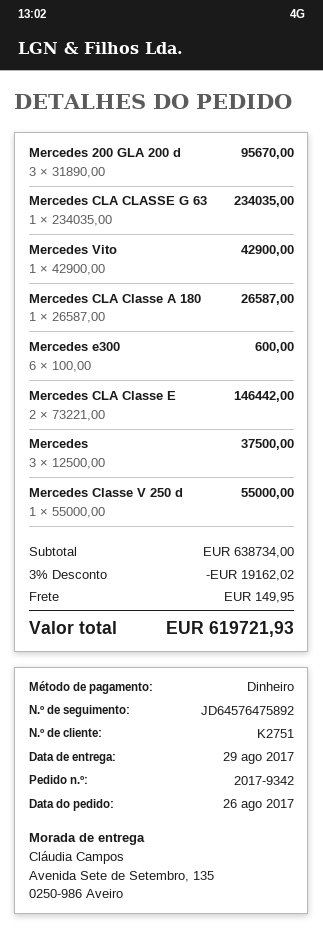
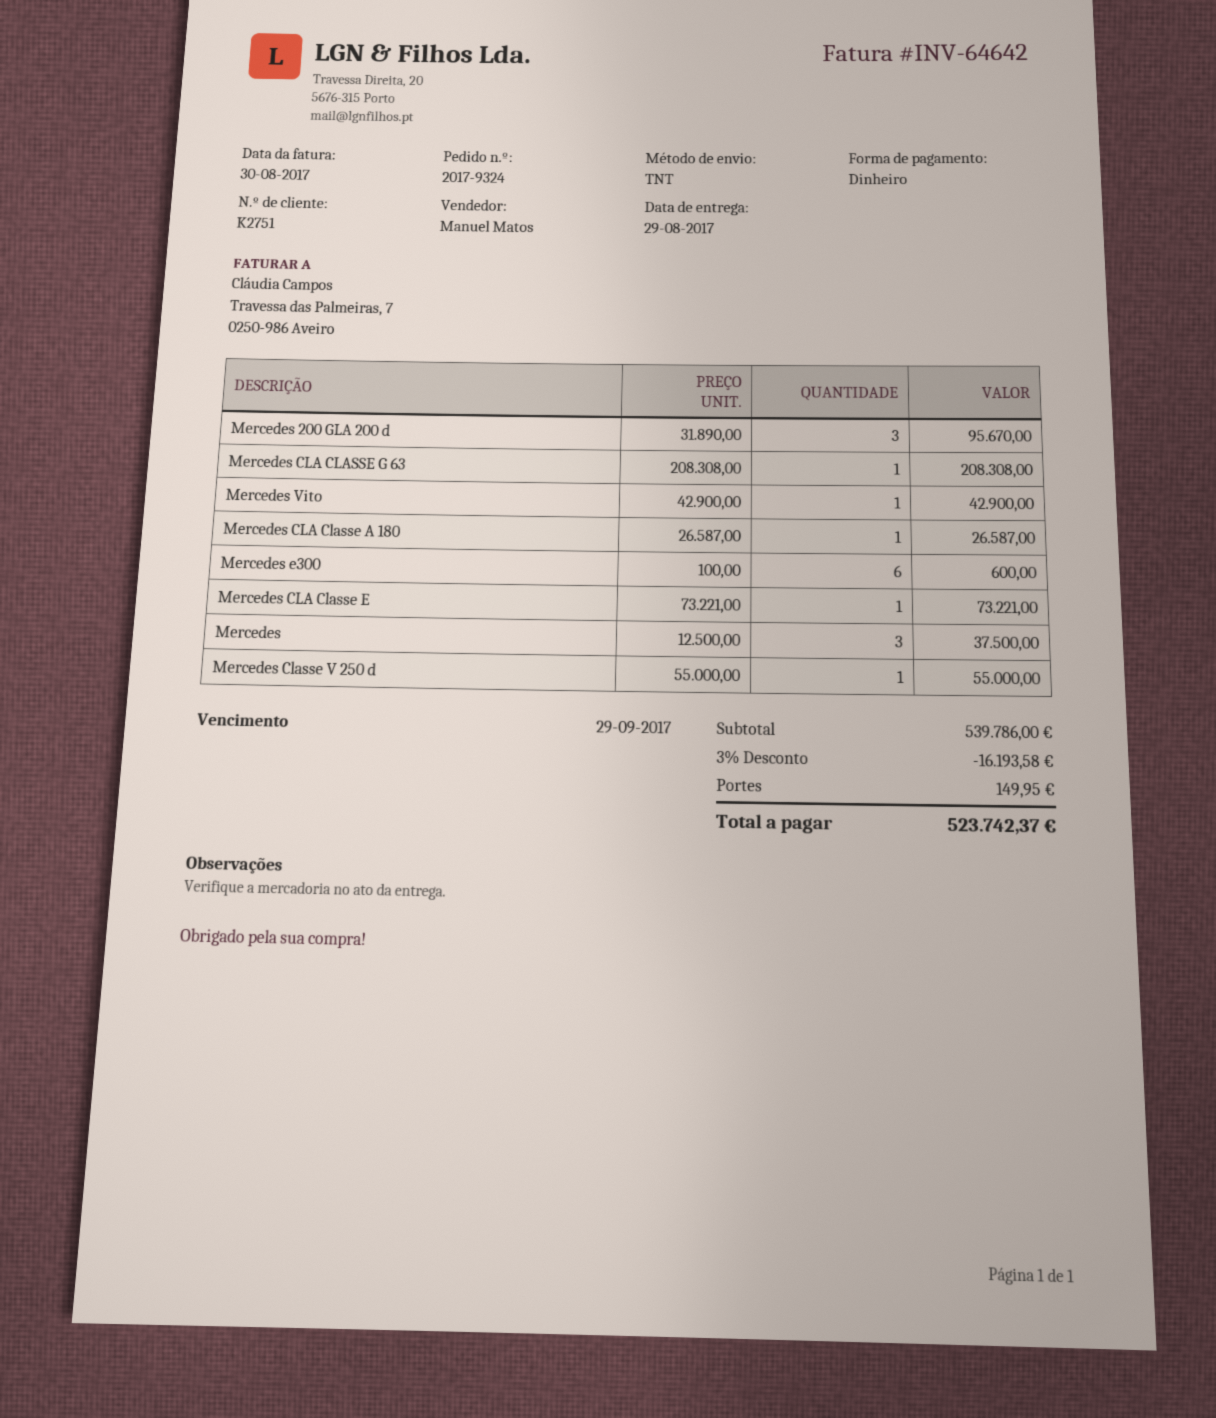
order number: 2017-9342 -> 2017-9324
Mercedes CLA CLASSE G 63: 1 x 234035.00 = 234035.00 -> 1 x 208308.00 = 208308.00
Mercedes CLA Classe E: 2 x 73221.00 = 146442.00 -> 1 x 73221.00 = 73221.00
subtotal: 638734.00 -> 539786.00
discount: 3% = 19162.02 -> 3% = 16193.58
total: 619721.93 -> 523742.37

